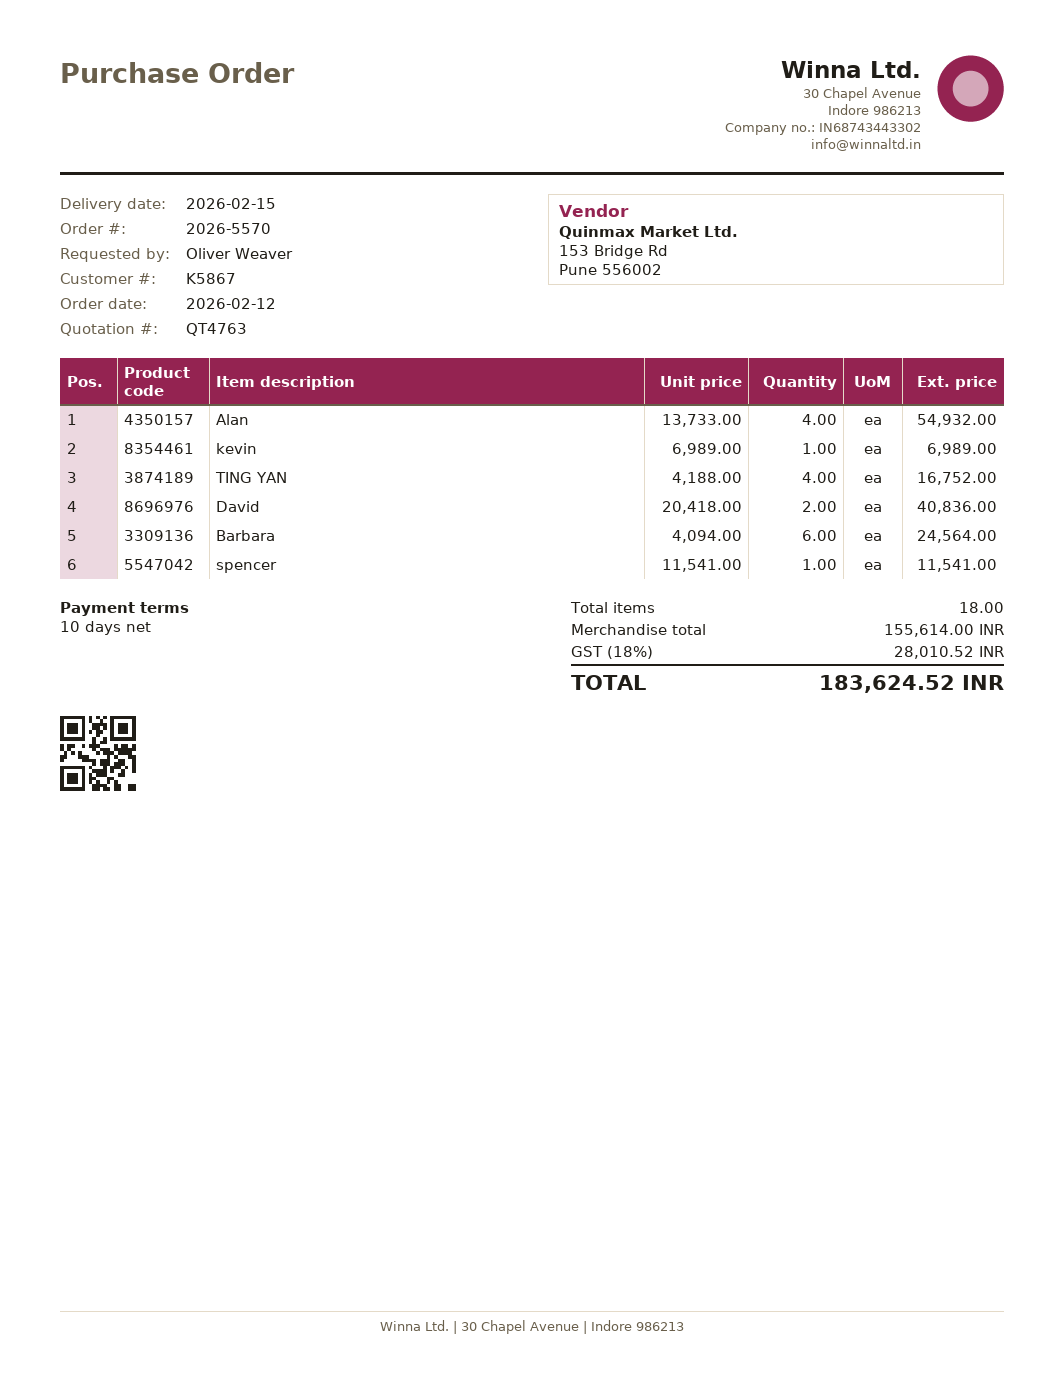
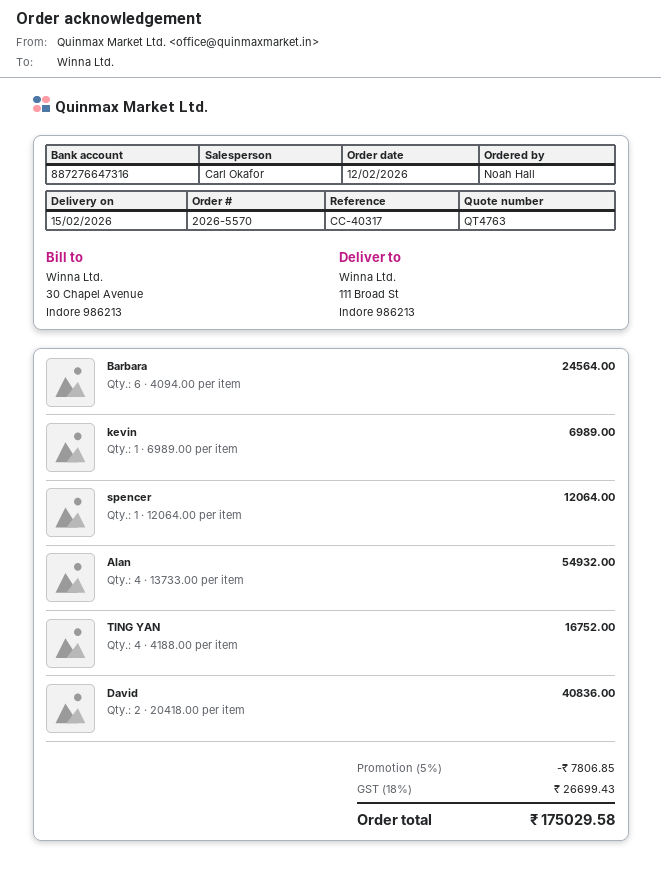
ordered by: Oliver Weaver -> Noah Hall
spencer: 1 x 11541.00 = 11541.00 -> 1 x 12064.00 = 12064.00
discount: none -> 5% = 7806.85
tax: 18% = 28010.52 -> 18% = 26699.43
total: 183624.52 -> 175029.58

